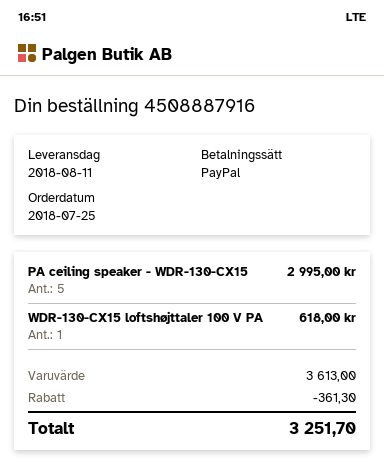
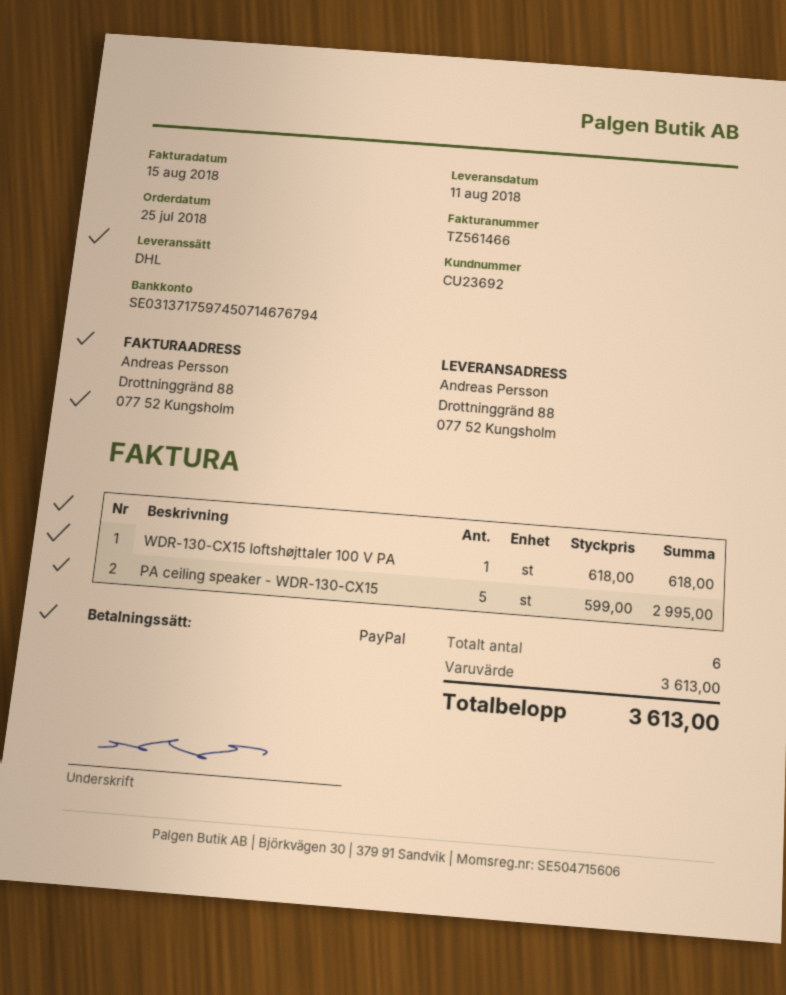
discount: 361.30 -> none
total: 3251.70 -> 3613.00

